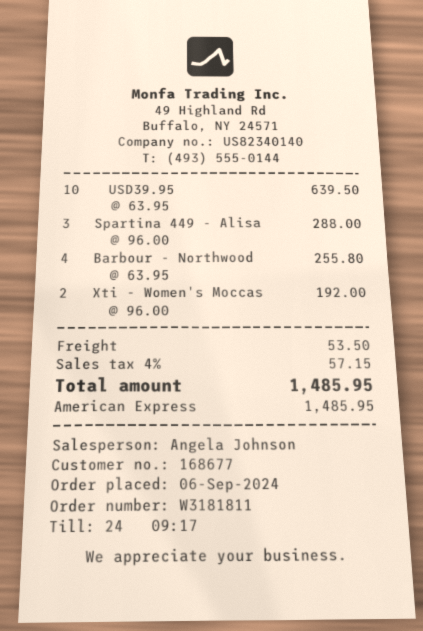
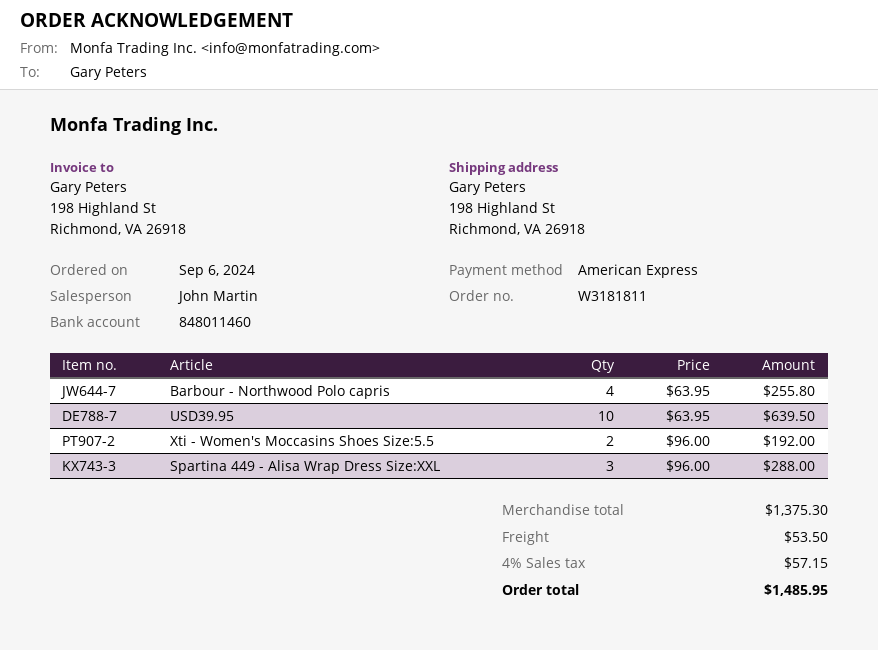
sales rep: Angela Johnson -> John Martin

